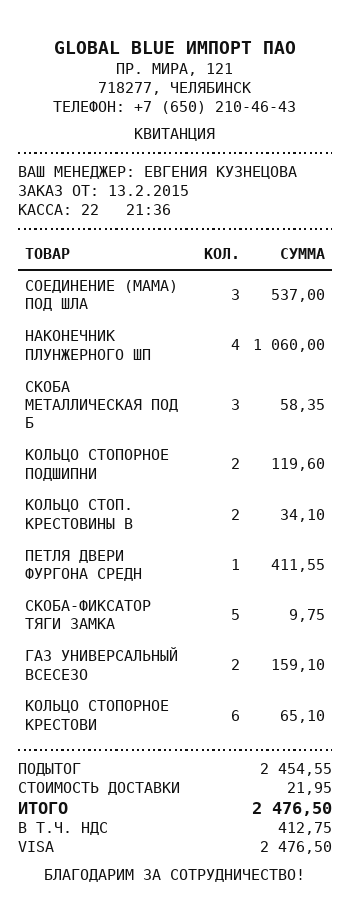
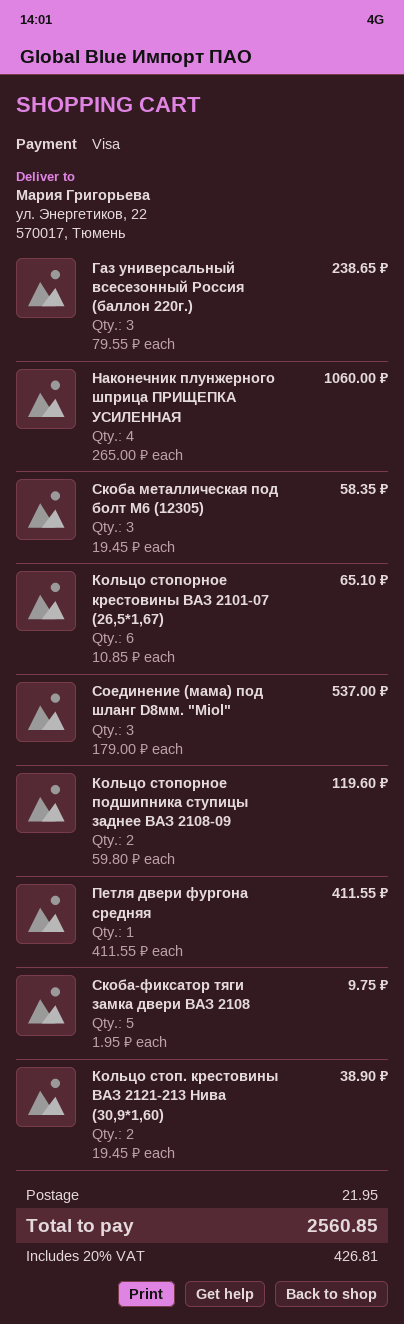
КОЛЬЦО СТОП. КРЕСТОВИНЫ В: 2 for 34.10 -> 2 for 38.90
ГАЗ УНИВЕРСАЛЬНЫЙ ВСЕСЕЗО: 2 for 159.10 -> 3 for 238.65
tax: 412.75 -> 426.81
total: 2476.50 -> 2560.85

